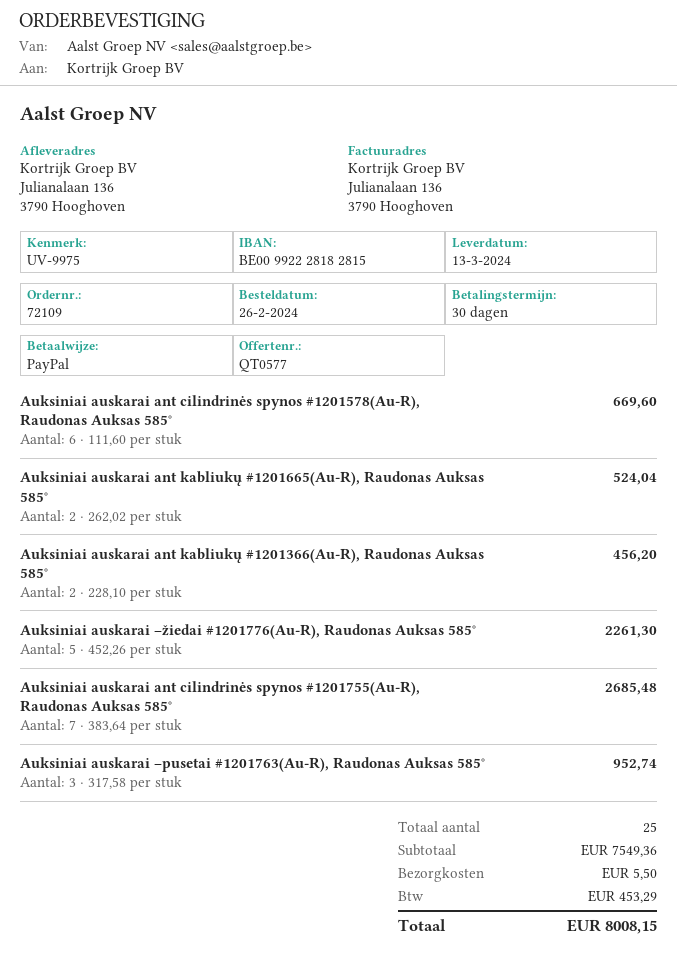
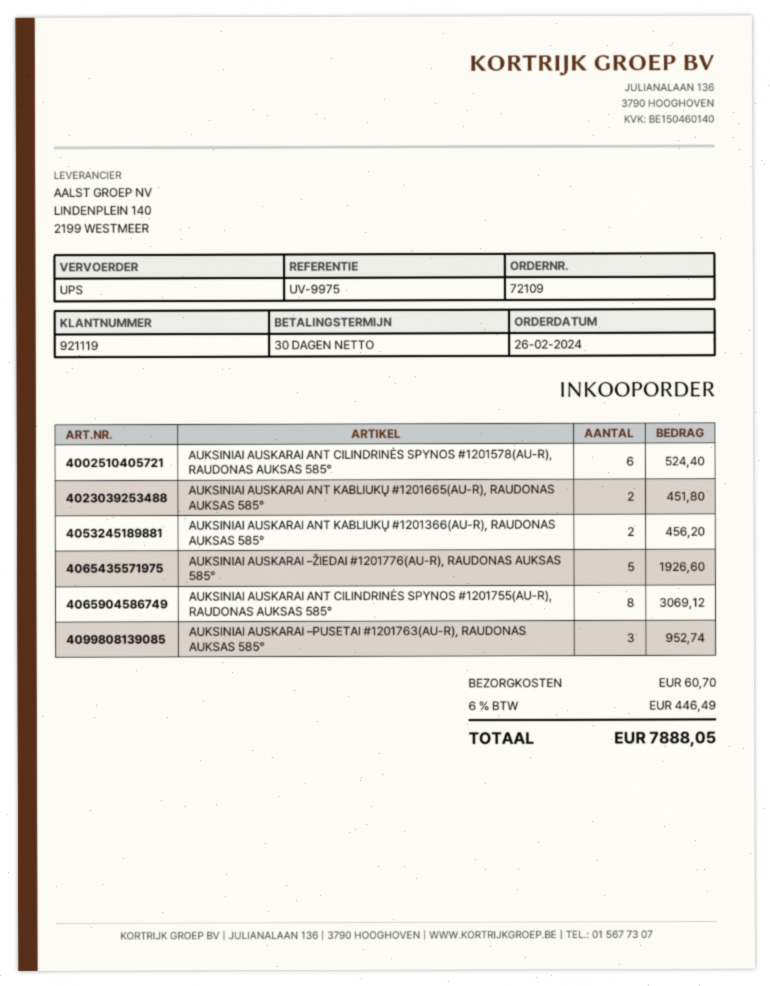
Auksiniai auskarai ant cilindrinės spynos #1201578(Au-R), Raudonas Auksas 585°: 6 for 669.60 -> 6 for 524.40
Auksiniai auskarai ant kabliukų #1201665(Au-R), Raudonas Auksas 585°: 2 for 524.04 -> 2 for 451.80
Auksiniai auskarai –žiedai #1201776(Au-R), Raudonas Auksas 585°: 5 for 2261.30 -> 5 for 1926.60
Auksiniai auskarai ant cilindrinės spynos #1201755(Au-R), Raudonas Auksas 585°: 7 for 2685.48 -> 8 for 3069.12
shipping: 5.50 -> 60.70
tax: 453.29 -> 446.49
total: 8008.15 -> 7888.05

